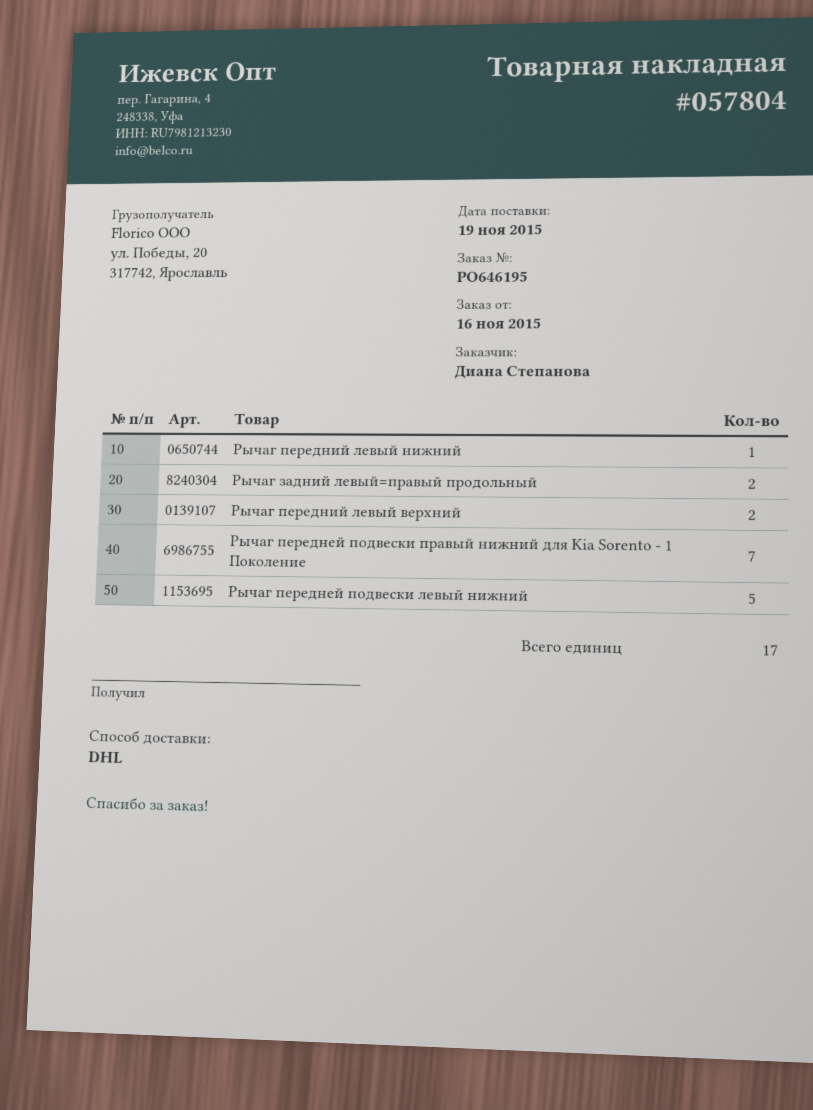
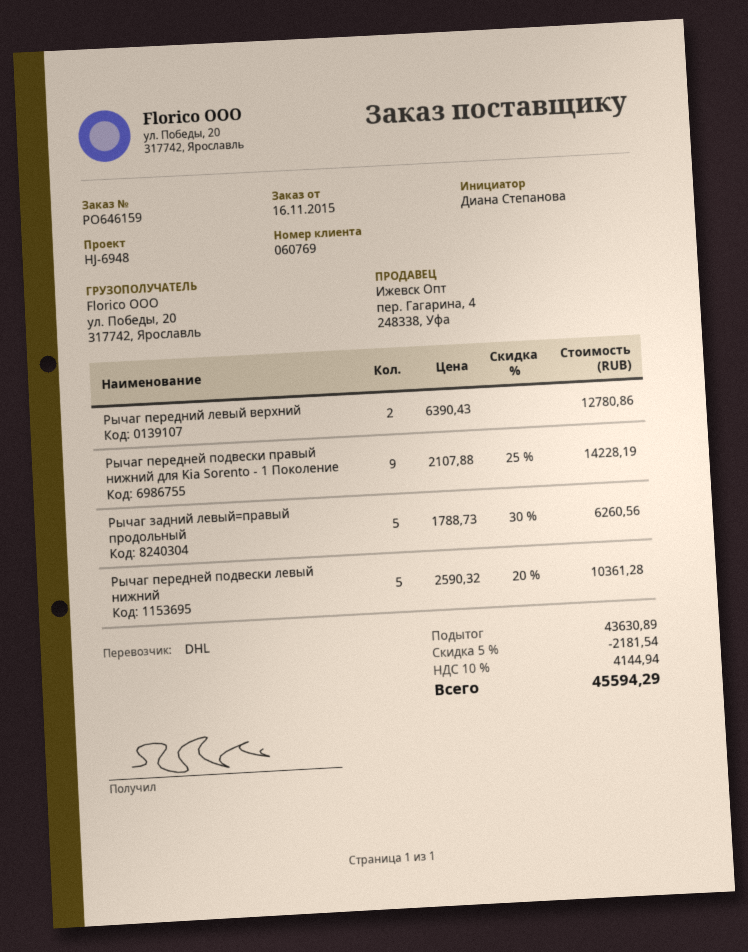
order number: PO646195 -> PO646159
Рычаг передний левый нижний: 1 -> none
Рычаг задний левый=правый продольный: 2 -> 5
Рычаг передней подвески правый нижний для Kia Sorento - 1 Поколение: 7 -> 9

